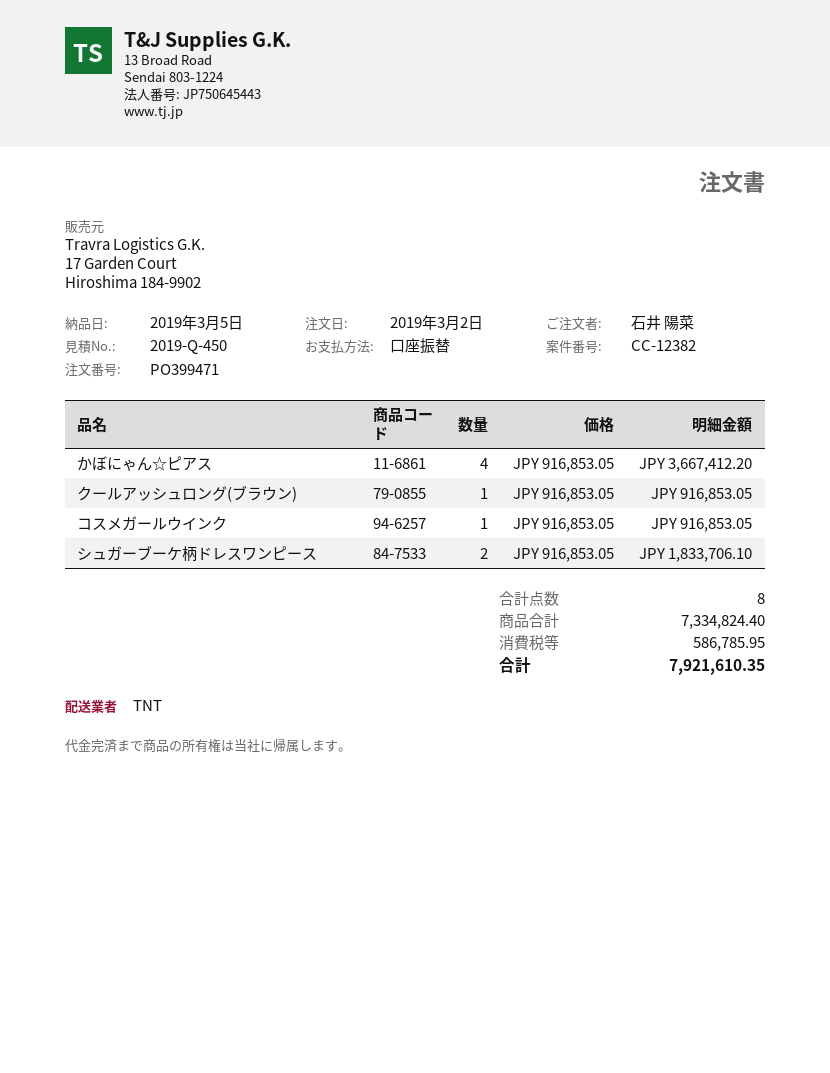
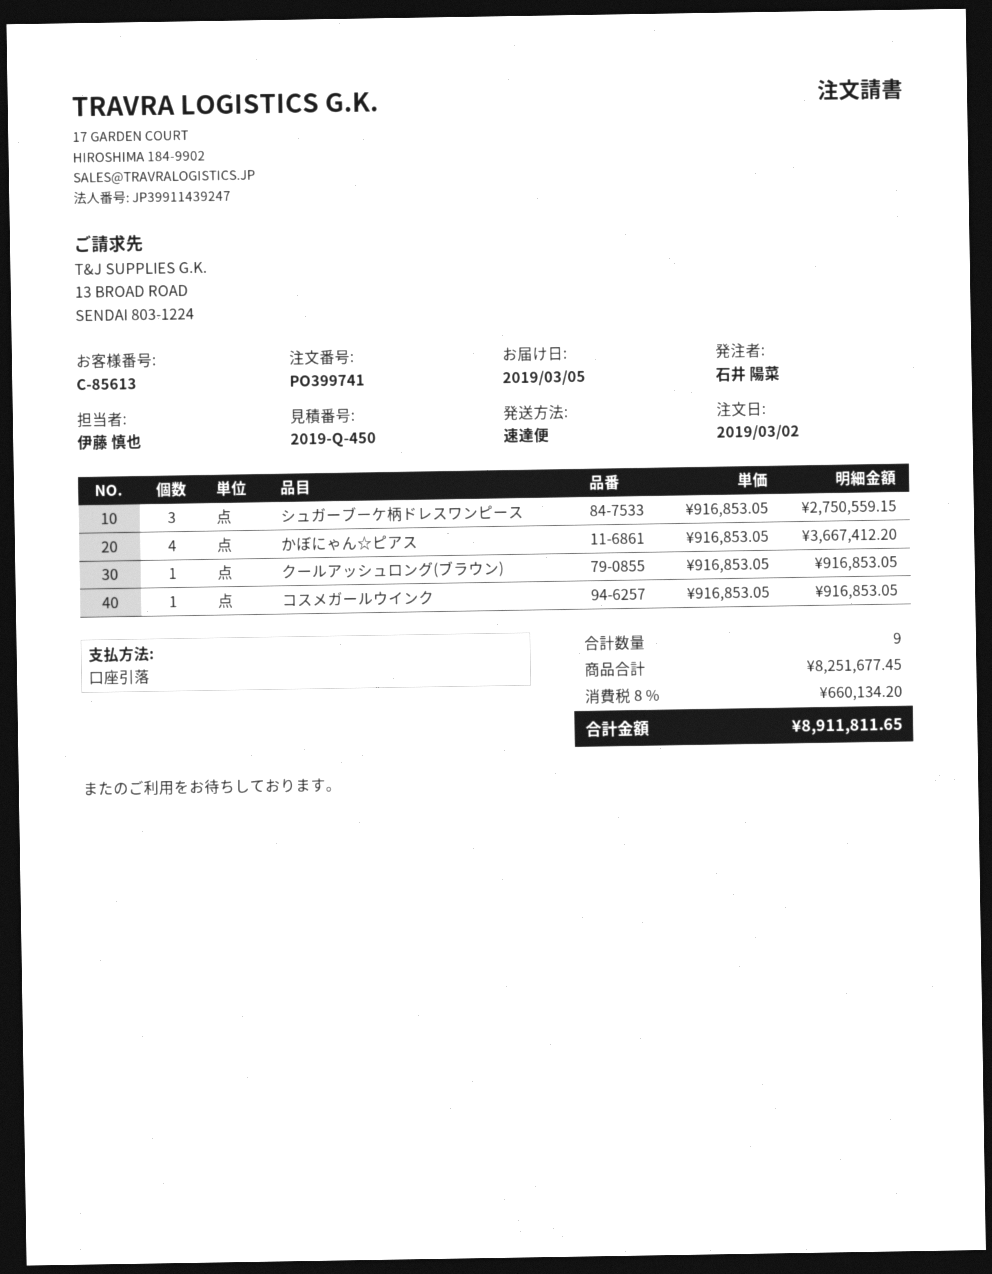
order number: PO399471 -> PO399741
shipping method: TNT -> express
シュガーブーケ柄ドレスワンピース: 2 x 916853.05 = 1833706.10 -> 3 x 916853.05 = 2750559.15
total quantity: 8 -> 9
subtotal: 7334824.40 -> 8251677.45
tax: 586785.95 -> 660134.20
total: 7921610.35 -> 8911811.65

